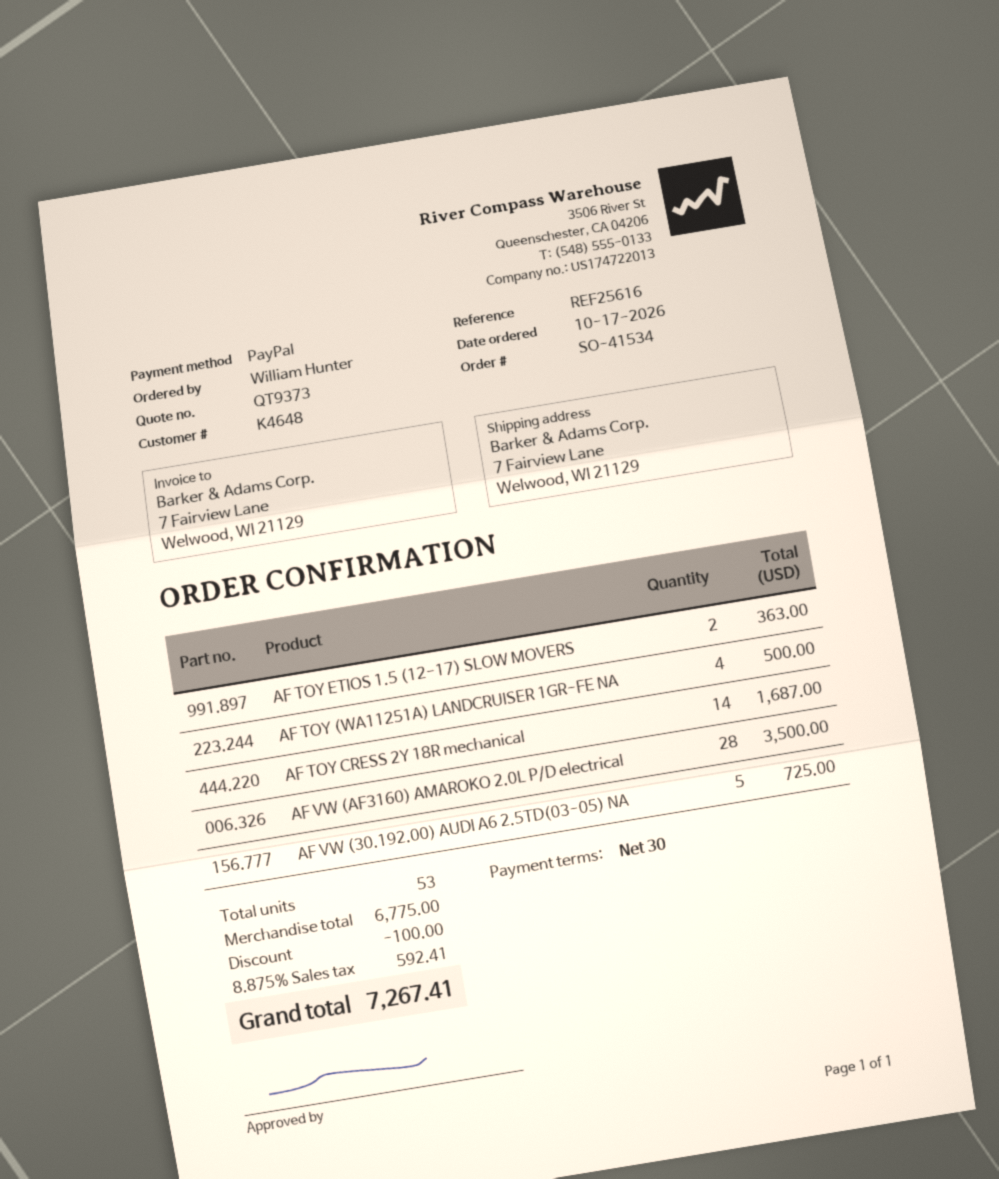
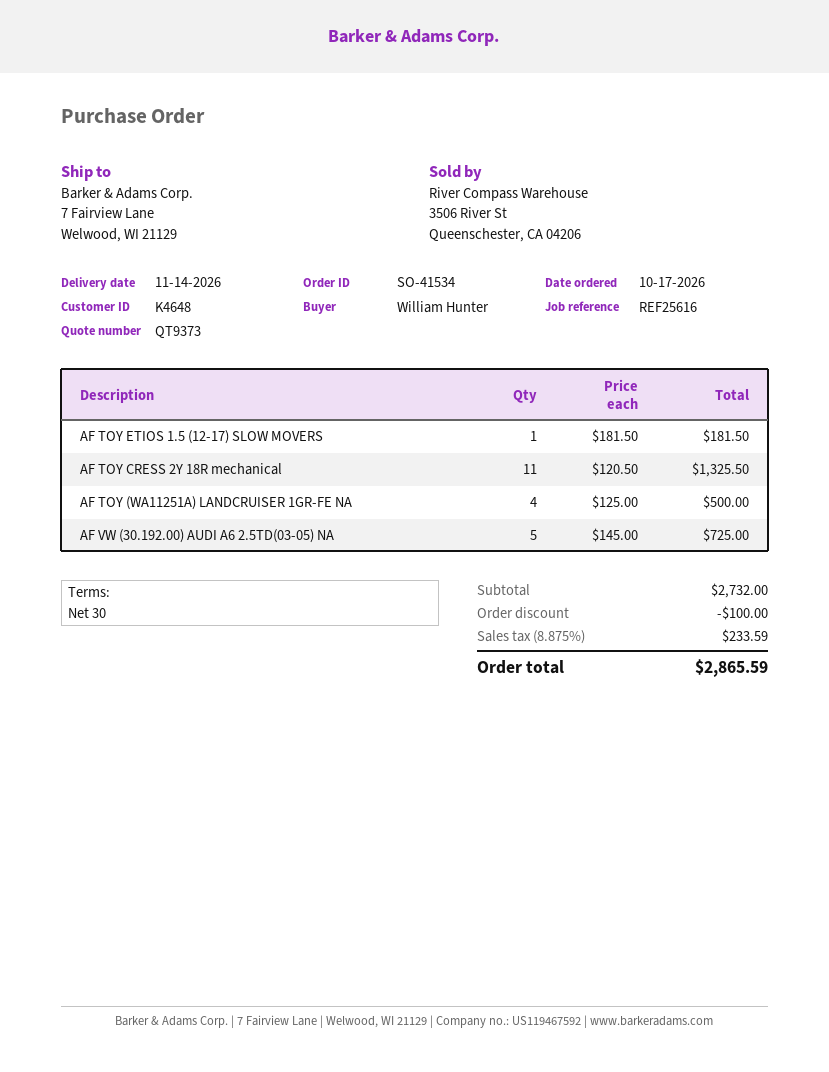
AF TOY ETIOS 1.5 (12-17) SLOW MOVERS: 2 for 363.00 -> 1 for 181.50
AF TOY CRESS 2Y 18R mechanical: 14 for 1687.00 -> 11 for 1325.50
AF VW (AF3160) AMAROKO 2.0L P/D electrical: 28 for 3500.00 -> none
subtotal: 6775.00 -> 2732.00
tax: 8.875% = 592.41 -> 8.875% = 233.59
total: 7267.41 -> 2865.59

